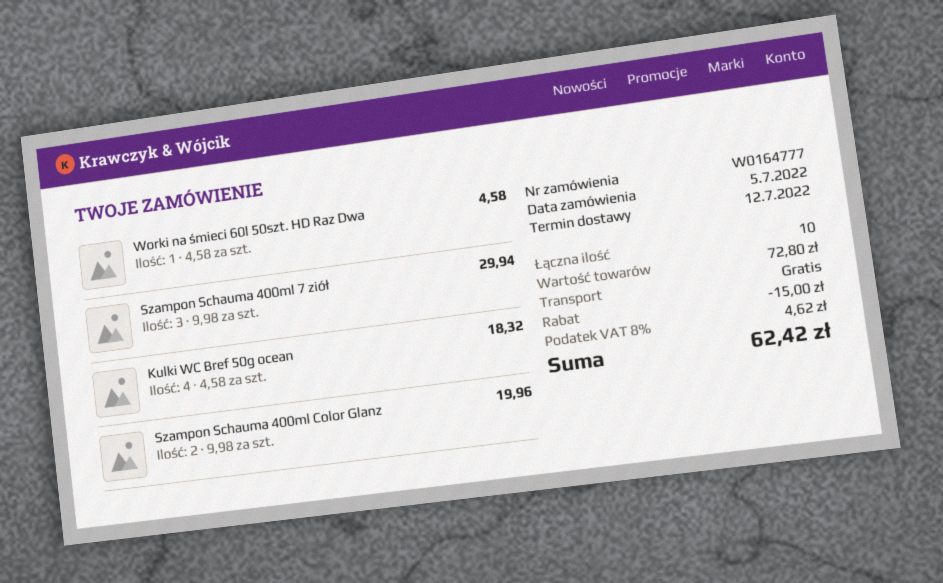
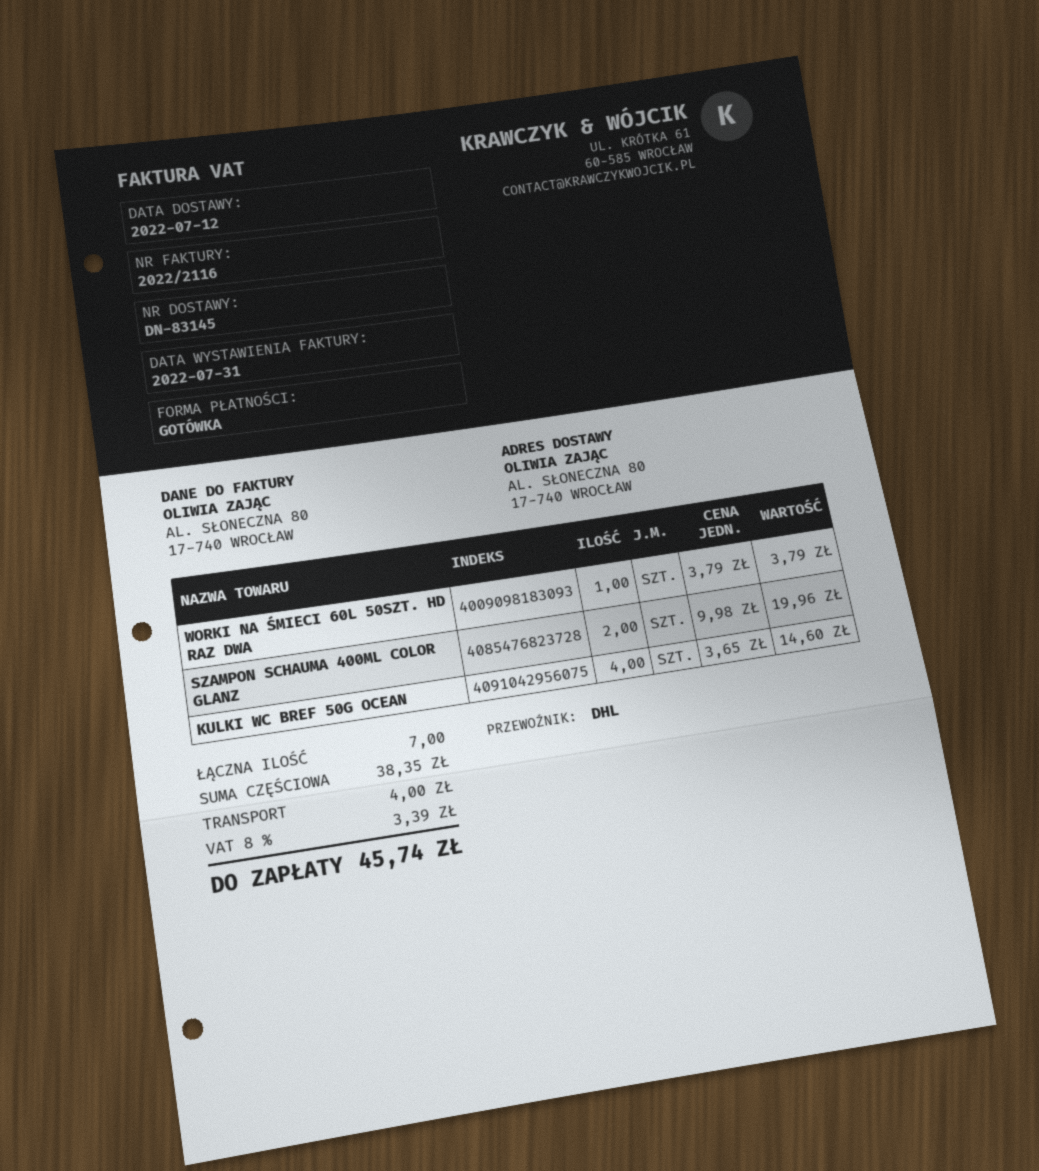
Worki na śmieci 60l 50szt. HD Raz Dwa: 1 x 4.58 = 4.58 -> 1 x 3.79 = 3.79
Szampon Schauma 400ml 7 ziół: 3 x 9.98 = 29.94 -> none
Kulki WC Bref 50g ocean: 4 x 4.58 = 18.32 -> 4 x 3.65 = 14.60
total quantity: 10 -> 7
subtotal: 72.80 -> 38.35
discount: 15.00 -> none
shipping: 0.00 -> 4.00
tax: 8% = 4.62 -> 8% = 3.39
total: 62.42 -> 45.74

